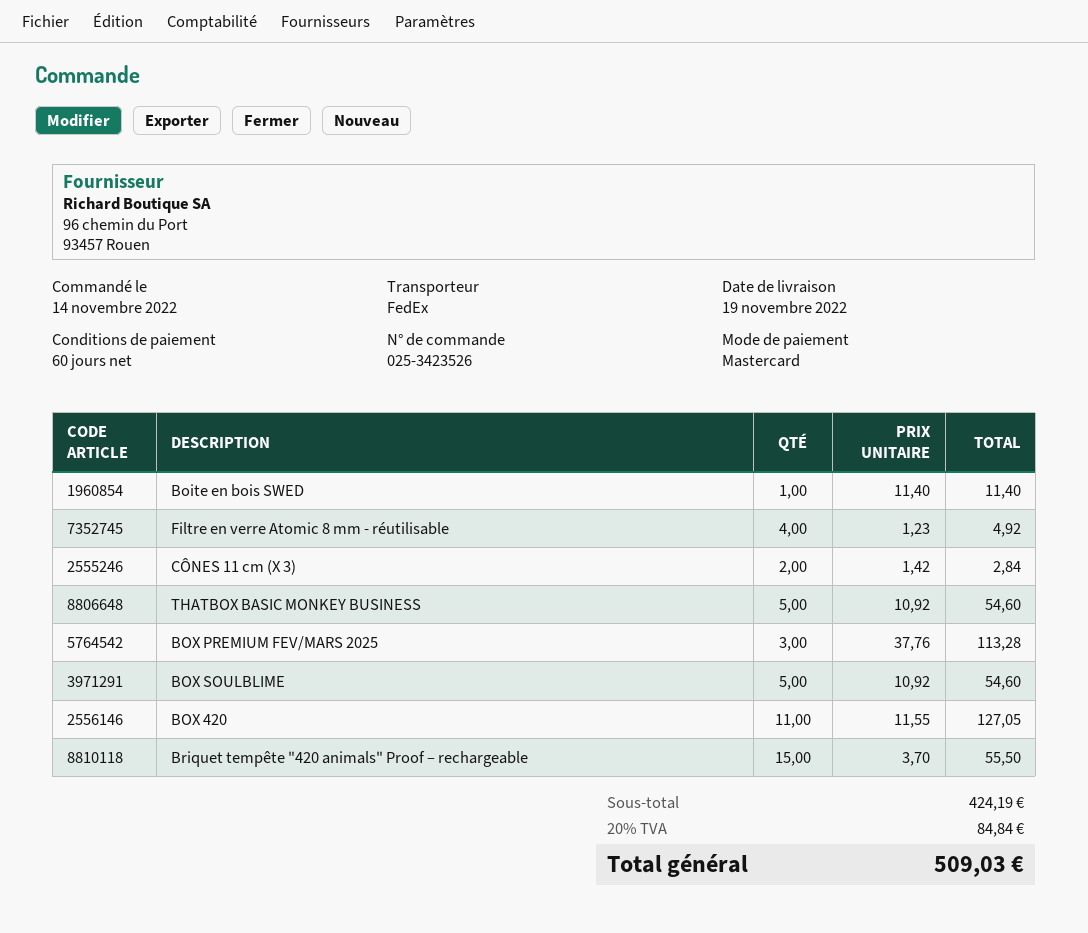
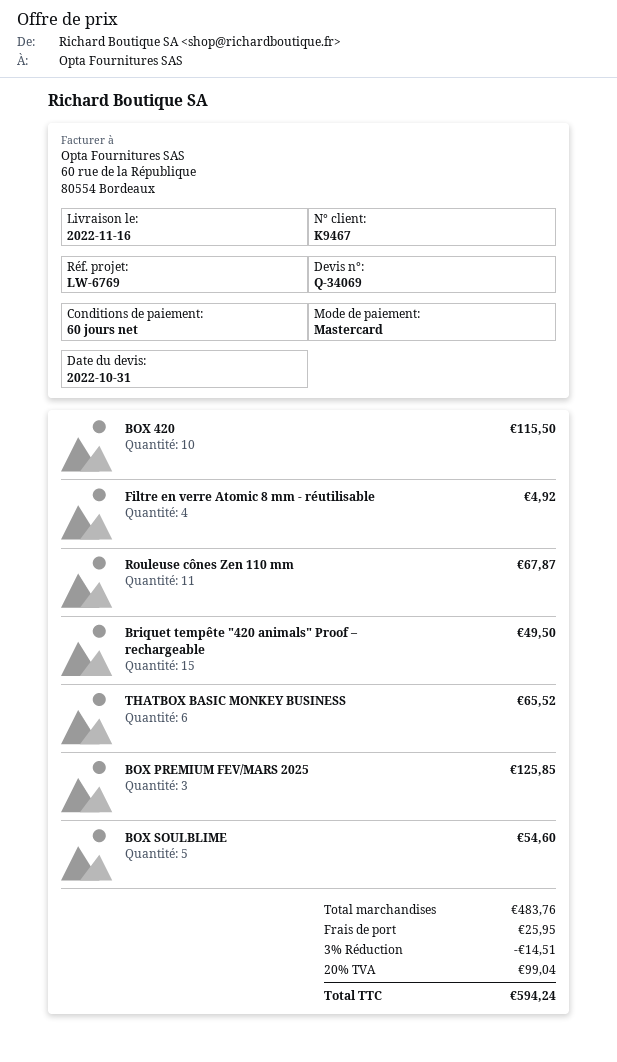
delivery date: 2022-11-19 -> 2022-11-16
Boite en bois SWED: 1 for 11.40 -> none
CÔNES 11 cm (X 3): 2 for 2.84 -> none
THATBOX BASIC MONKEY BUSINESS: 5 for 54.60 -> 6 for 65.52
BOX PREMIUM FEV/MARS 2025: 3 for 113.28 -> 3 for 125.85
BOX 420: 11 for 127.05 -> 10 for 115.50
Briquet tempête "420 animals" Proof – rechargeable: 15 for 55.50 -> 15 for 49.50
Rouleuse cônes Zen 110 mm: none -> 11 for 67.87
subtotal: 424.19 -> 483.76
discount: none -> 3% = 14.51
shipping: none -> 25.95
tax: 20% = 84.84 -> 20% = 99.04
total: 509.03 -> 594.24

